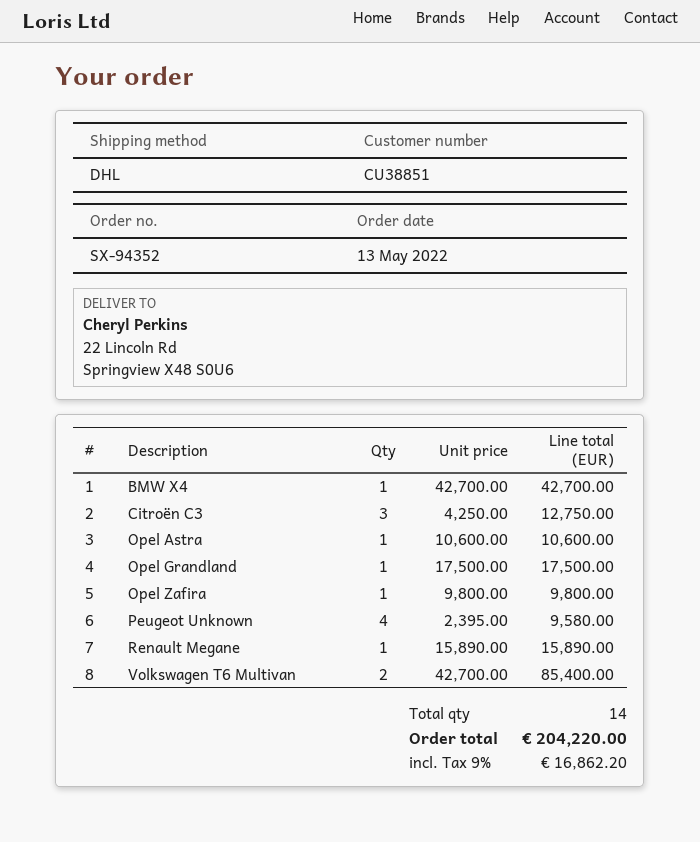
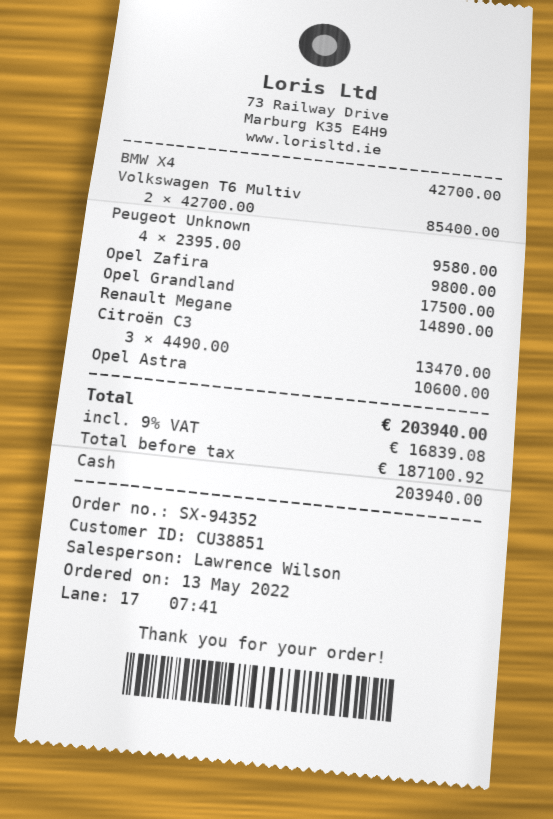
Citroën C3: 3 x 4250.00 = 12750.00 -> 3 x 4490.00 = 13470.00
Renault Megane: 1 x 15890.00 = 15890.00 -> 1 x 14890.00 = 14890.00
tax: 9% = 16862.20 -> 9% = 16839.08
total: 204220.00 -> 203940.00

